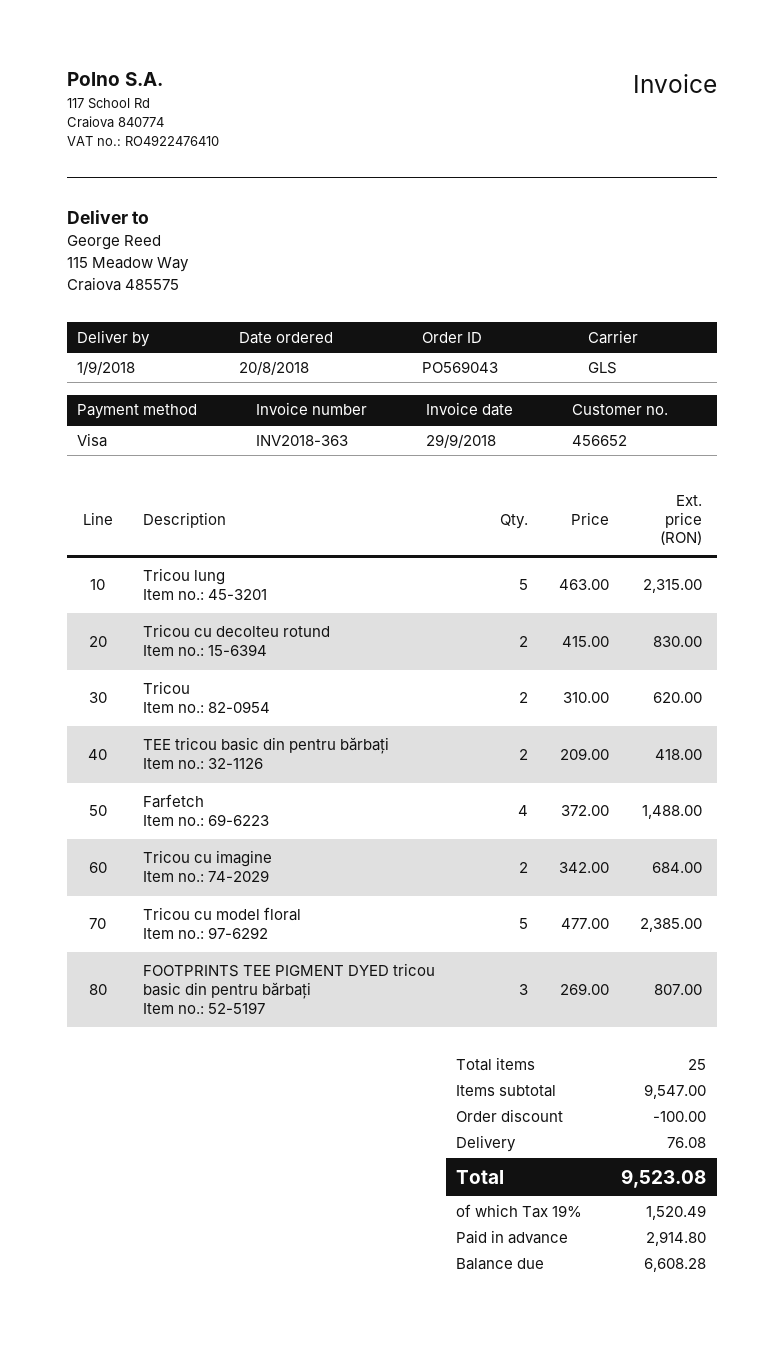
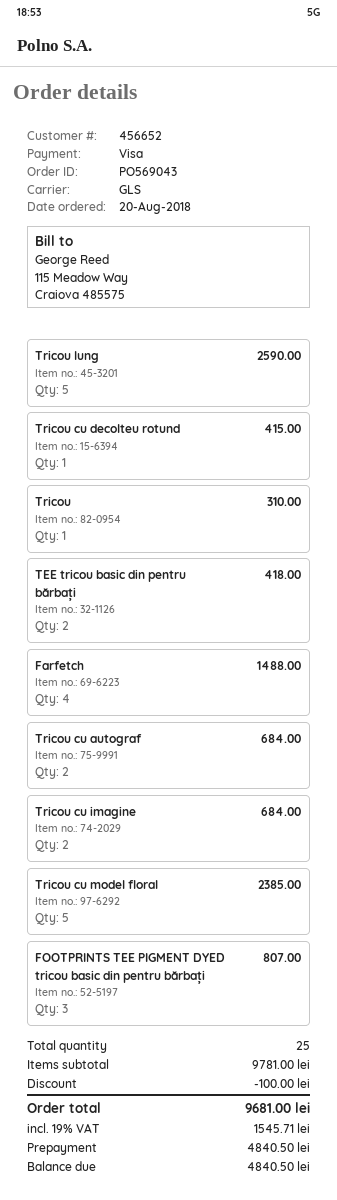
Tricou lung: 5 for 2315.00 -> 5 for 2590.00
Tricou cu decolteu rotund: 2 for 830.00 -> 1 for 415.00
Tricou: 2 for 620.00 -> 1 for 310.00
Tricou cu autograf: none -> 2 for 684.00
subtotal: 9547.00 -> 9781.00
shipping: 76.08 -> none
tax: 19% = 1520.49 -> 19% = 1545.71
total: 9523.08 -> 9681.00
deposit: 2914.80 -> 4840.50
balance: 6608.28 -> 4840.50

